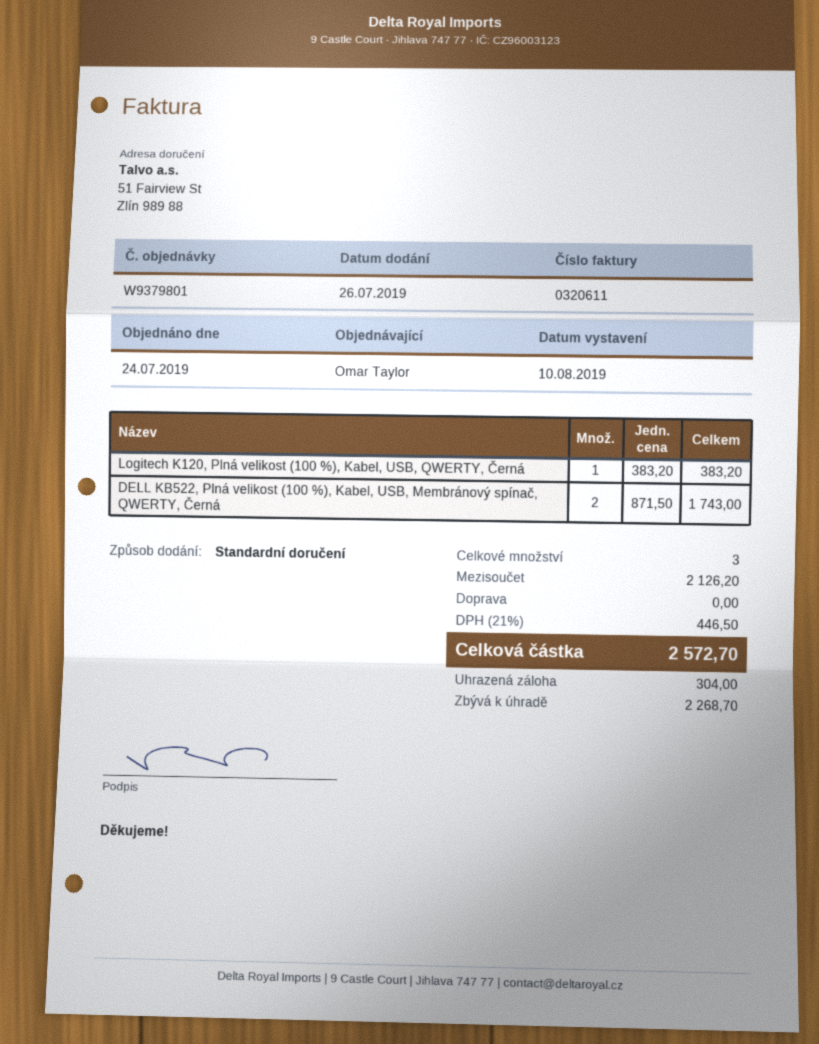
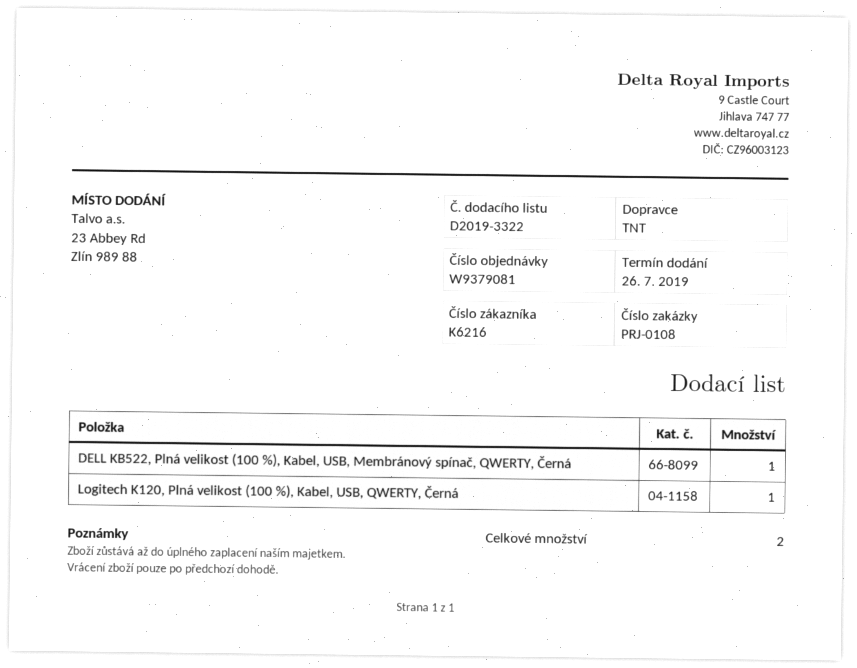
order number: W9379801 -> W9379081
shipping method: standard -> TNT
ship to: 51 Fairview St, Zlín 989 88 -> 23 Abbey Rd, Zlín 989 88
DELL KB522, Plná velikost (100 %), Kabel, USB, Membránový spínač, QWERTY, Černá: 2 -> 1
total quantity: 3 -> 2

